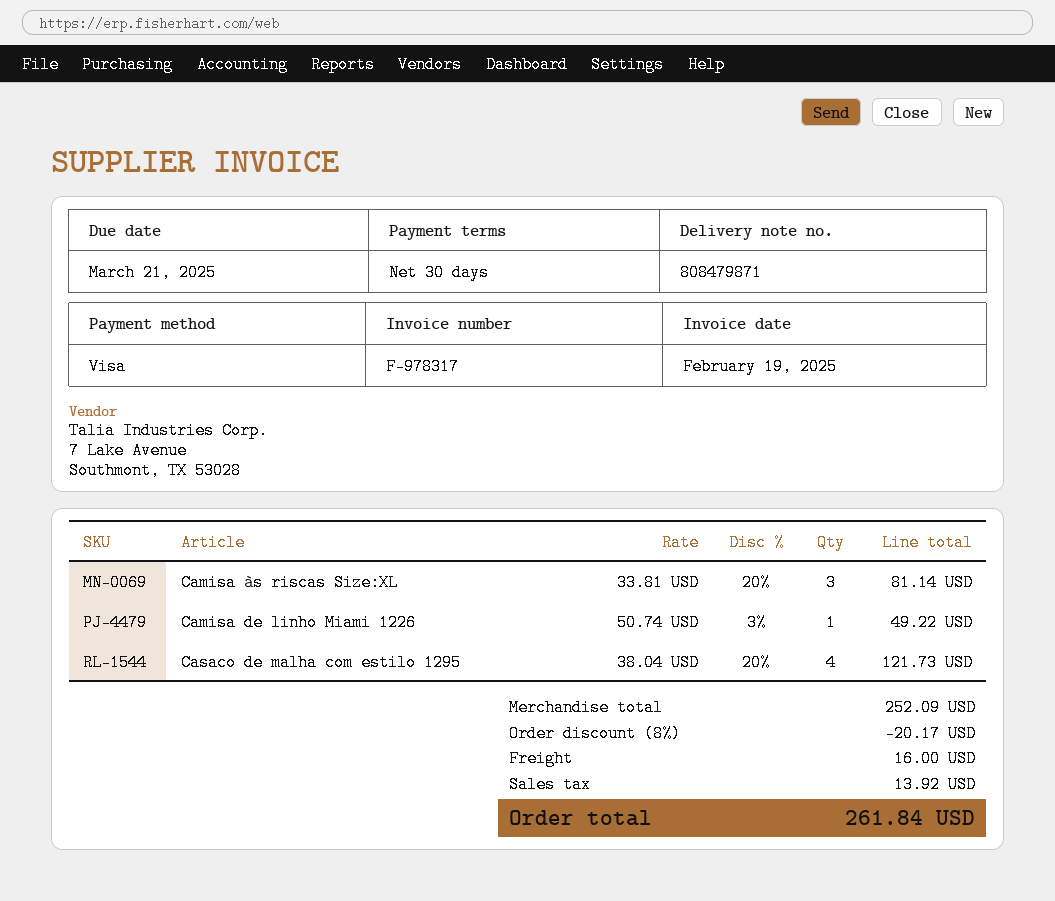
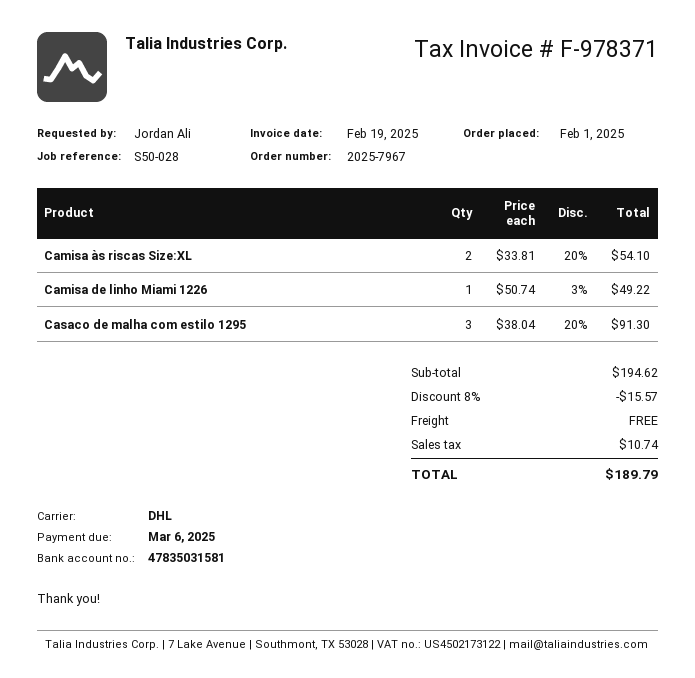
invoice number: F-978317 -> F-978371
due date: 2025-03-21 -> 2025-03-06
Camisa às riscas Size:XL: 3 x 33.81 - 20% = 81.14 -> 2 x 33.81 - 20% = 54.10
Casaco de malha com estilo 1295: 4 x 38.04 - 20% = 121.73 -> 3 x 38.04 - 20% = 91.30
subtotal: 252.09 -> 194.62
discount: 8% = 20.17 -> 8% = 15.57
shipping: 16.00 -> 0.00
tax: 13.92 -> 10.74
total: 261.84 -> 189.79

